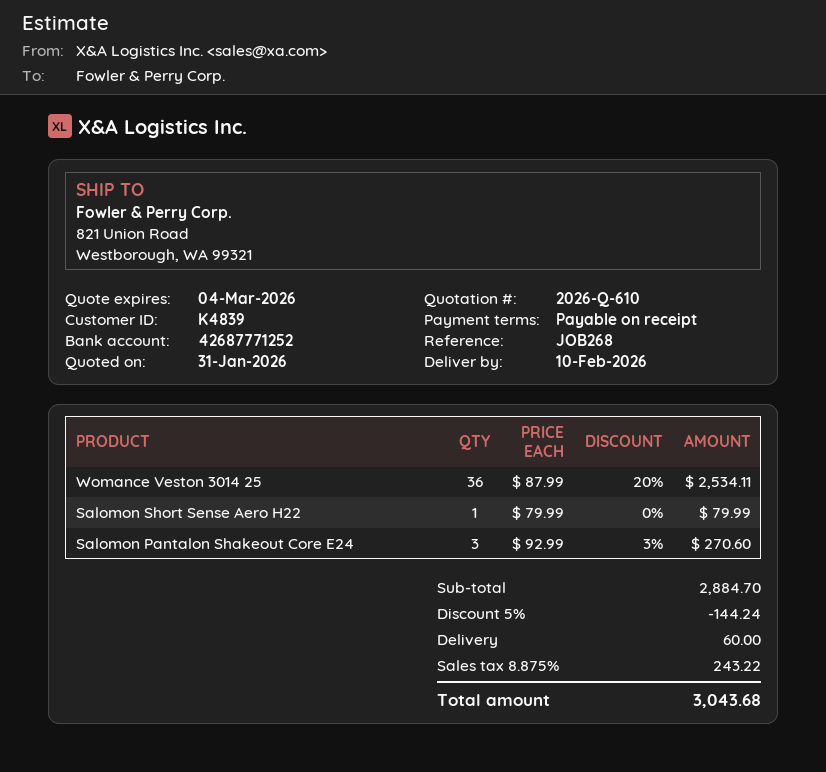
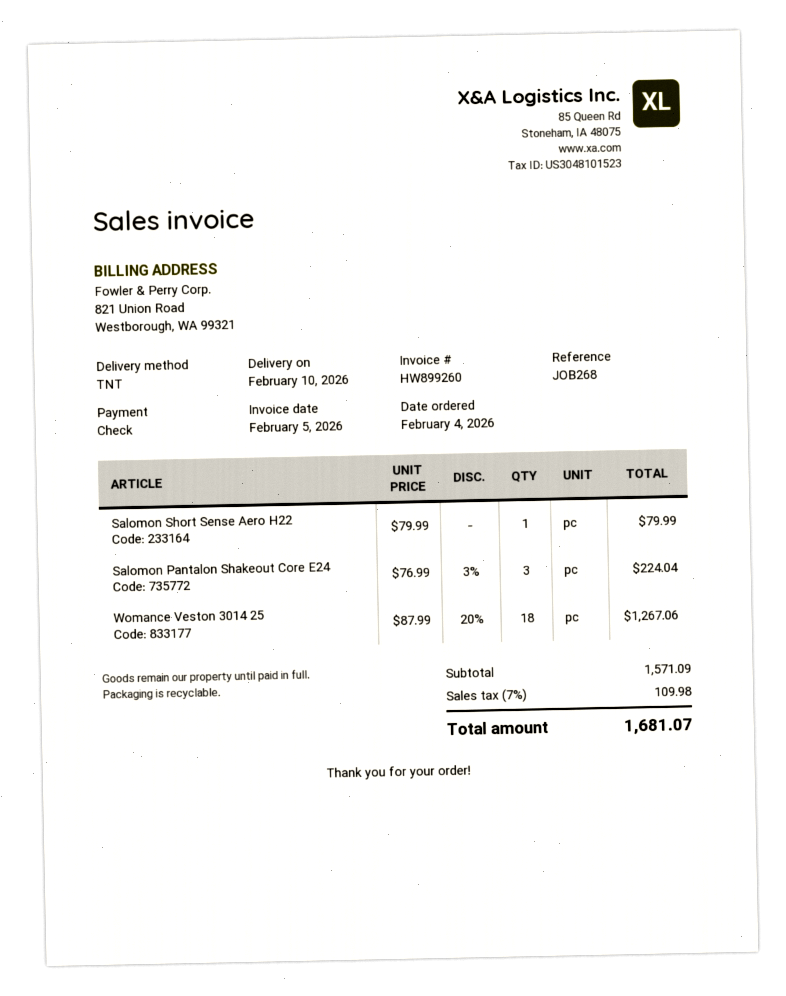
Womance Veston 3014 25: 36 x 87.99 - 20% = 2534.11 -> 18 x 87.99 - 20% = 1267.06
Salomon Pantalon Shakeout Core E24: 3 x 92.99 - 3% = 270.60 -> 3 x 76.99 - 3% = 224.04
subtotal: 2884.70 -> 1571.09
discount: 5% = 144.24 -> none
shipping: 60.00 -> none
tax: 8.875% = 243.22 -> 7% = 109.98
total: 3043.68 -> 1681.07

